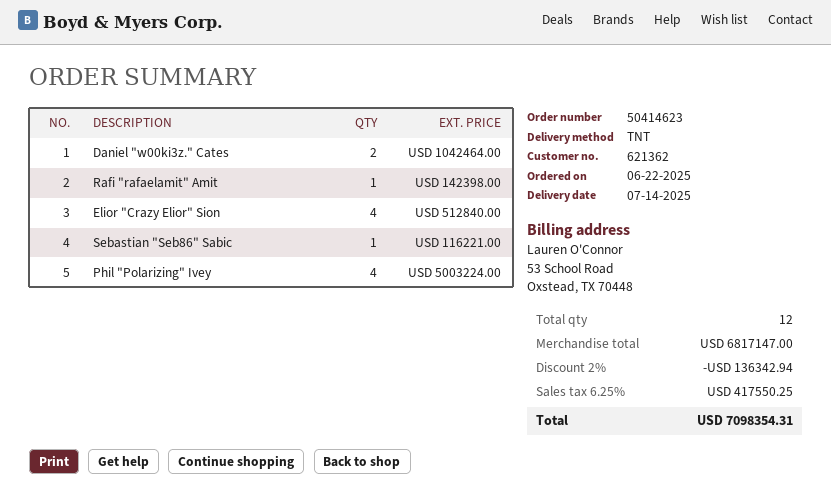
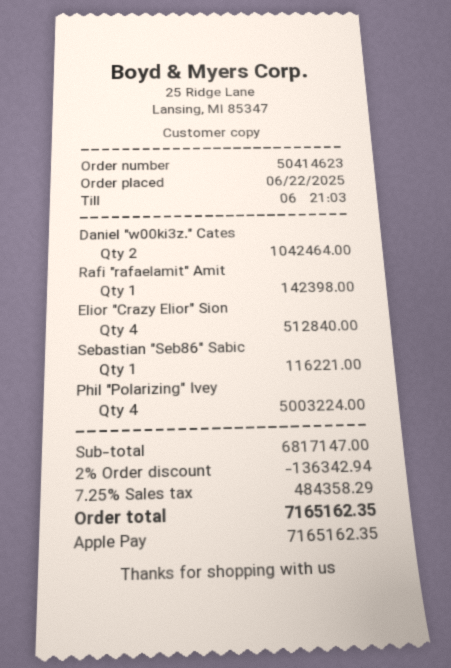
tax: 6.25% = 417550.25 -> 7.25% = 484358.29
total: 7098354.31 -> 7165162.35

